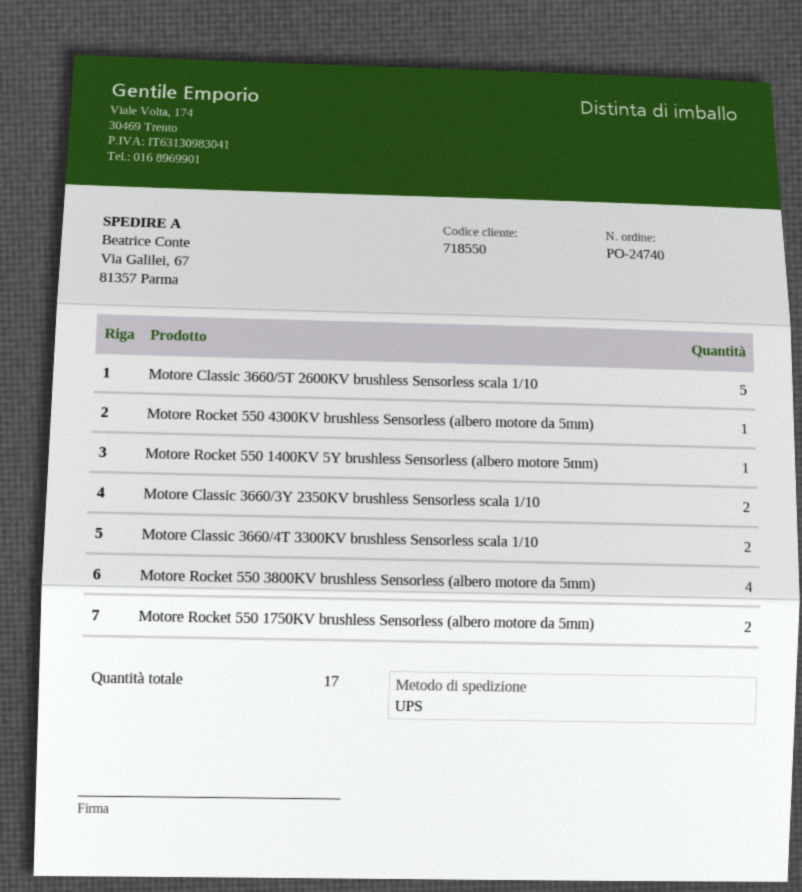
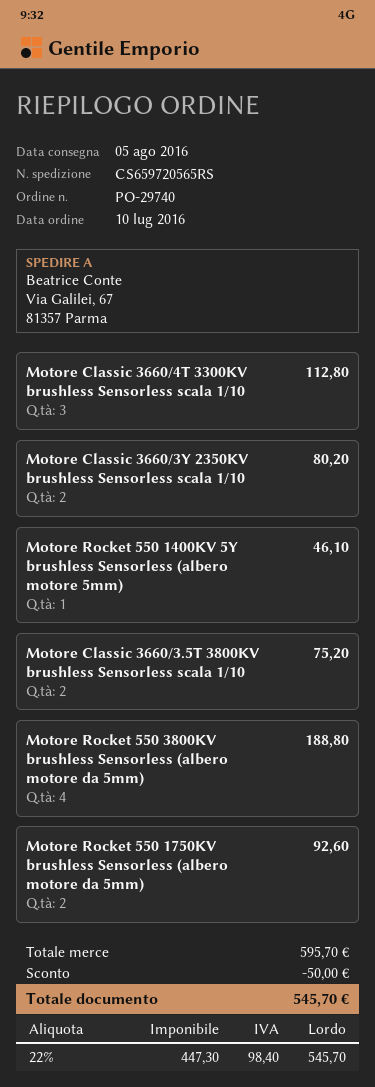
order number: PO-24740 -> PO-29740
Motore Classic 3660/5T 2600KV brushless Sensorless scala 1/10: 5 -> none
Motore Rocket 550 4300KV brushless Sensorless (albero motore da 5mm): 1 -> none
Motore Classic 3660/4T 3300KV brushless Sensorless scala 1/10: 2 -> 3
Motore Classic 3660/3.5T 3800KV brushless Sensorless scala 1/10: none -> 2

